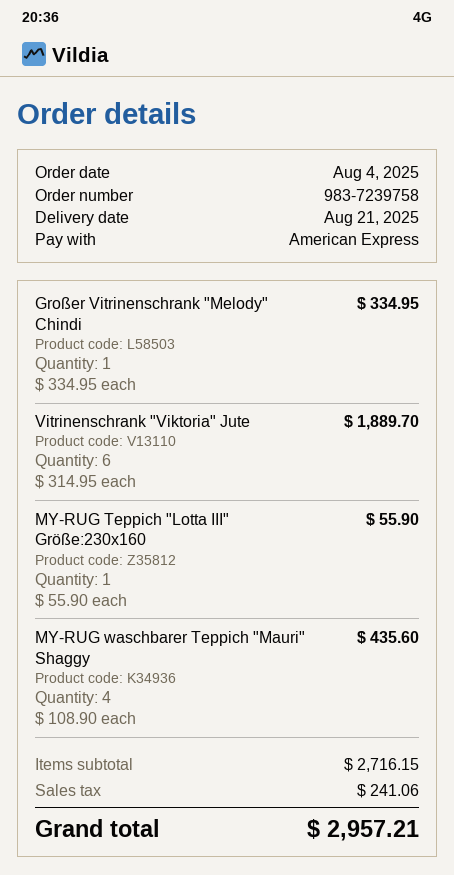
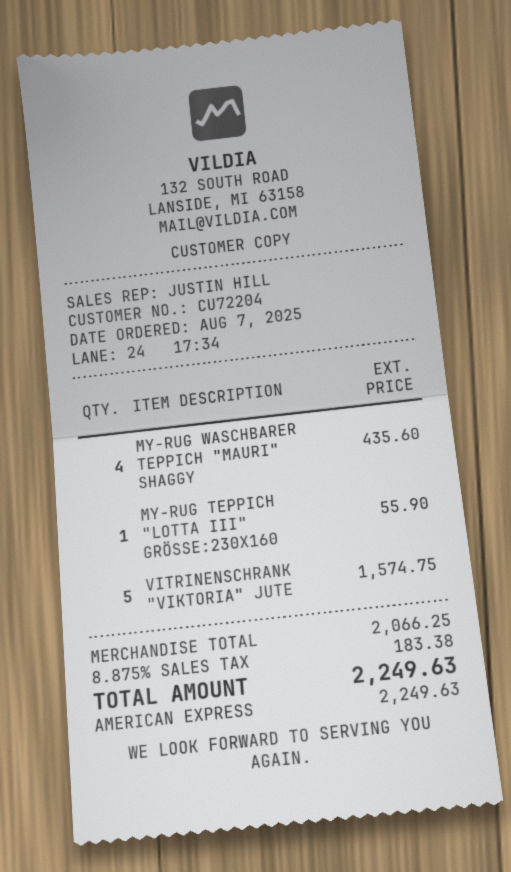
order date: 2025-08-04 -> 2025-08-07
Großer Vitrinenschrank "Melody" Chindi: 1 for 334.95 -> none
Vitrinenschrank "Viktoria" Jute: 6 for 1889.70 -> 5 for 1574.75
subtotal: 2716.15 -> 2066.25
tax: 241.06 -> 183.38
total: 2957.21 -> 2249.63

